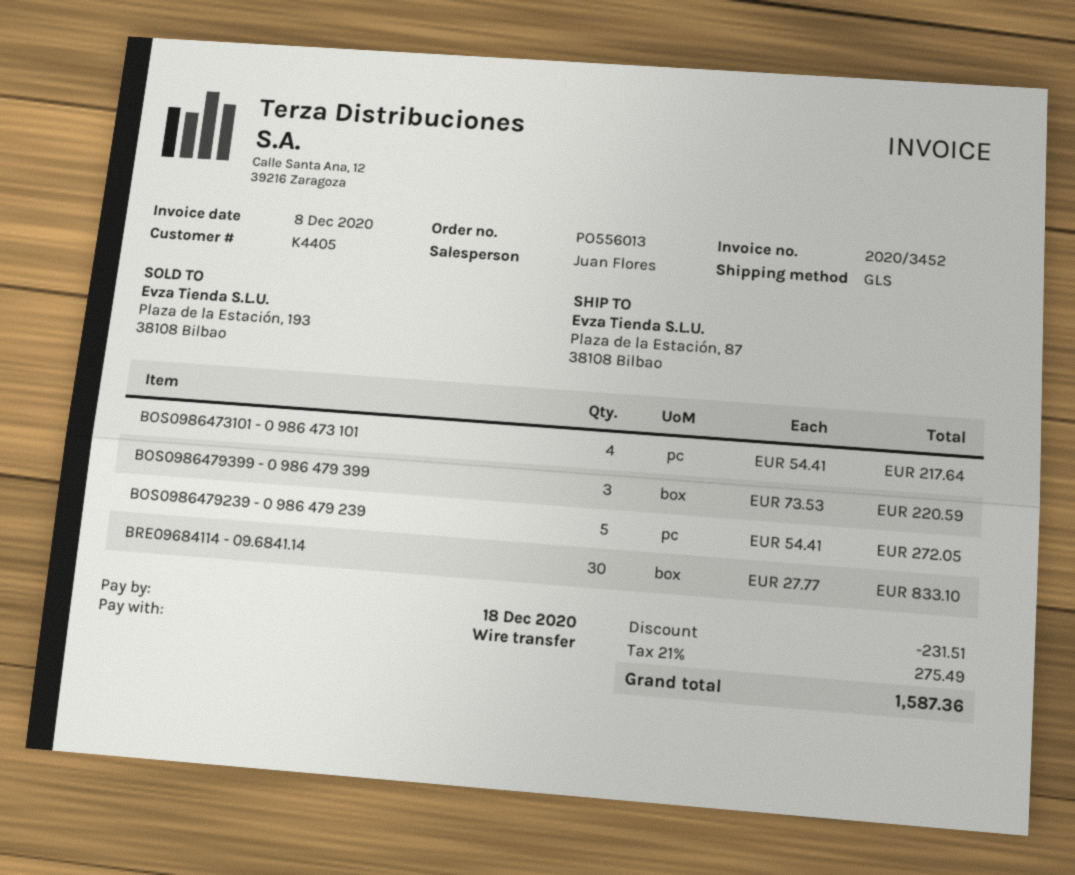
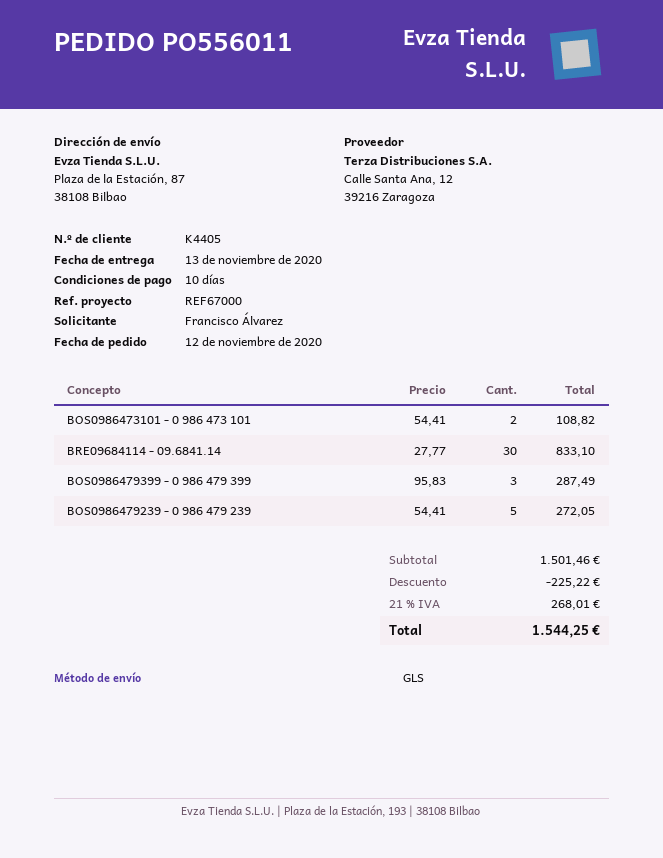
order number: PO556013 -> PO556011
BOS0986473101 - 0 986 473 101: 4 x 54.41 = 217.64 -> 2 x 54.41 = 108.82
BOS0986479399 - 0 986 479 399: 3 x 73.53 = 220.59 -> 3 x 95.83 = 287.49
discount: 231.51 -> 225.22
tax: 21% = 275.49 -> 21% = 268.01
total: 1587.36 -> 1544.25

